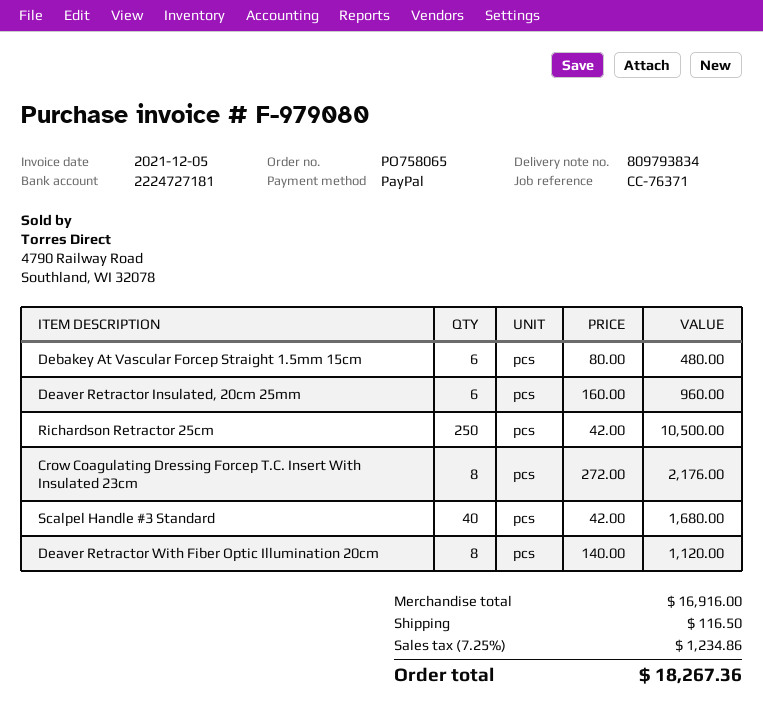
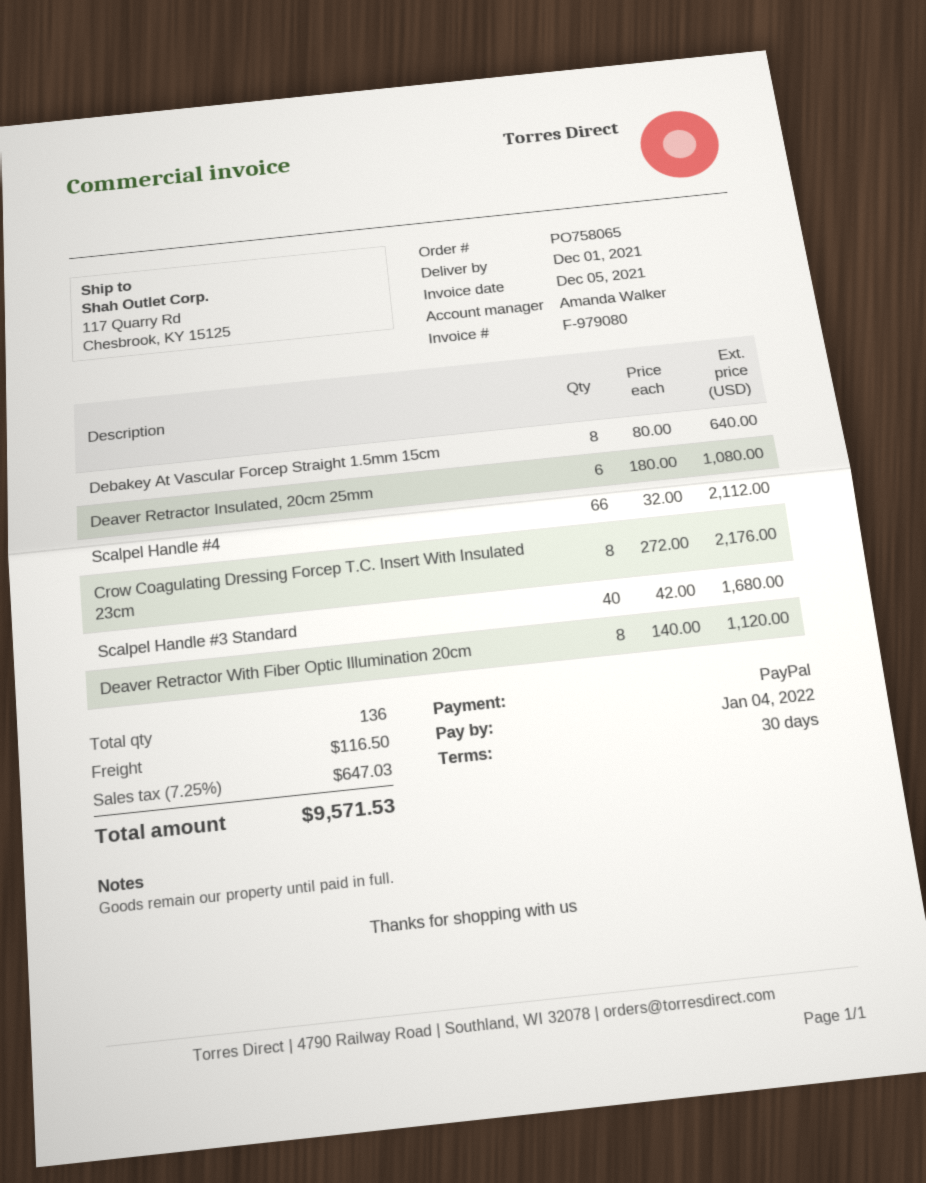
Debakey At Vascular Forcep Straight 1.5mm 15cm: 6 x 80.00 = 480.00 -> 8 x 80.00 = 640.00
Deaver Retractor Insulated, 20cm 25mm: 6 x 160.00 = 960.00 -> 6 x 180.00 = 1080.00
Richardson Retractor 25cm: 250 x 42.00 = 10500.00 -> none
Scalpel Handle #4: none -> 66 x 32.00 = 2112.00
tax: 7.25% = 1234.86 -> 7.25% = 647.03
total: 18267.36 -> 9571.53

